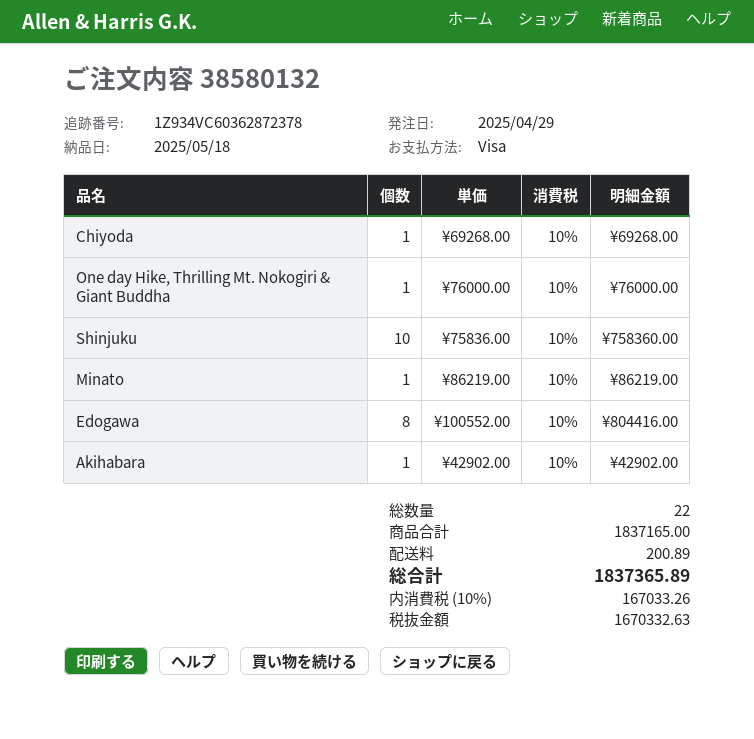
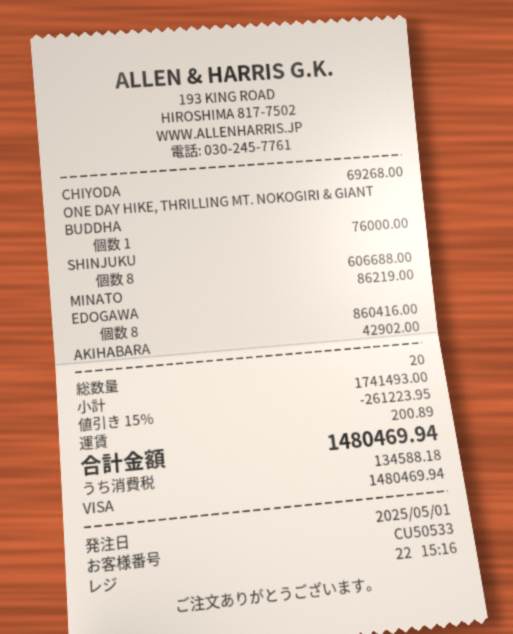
order date: 2025-04-29 -> 2025-05-01
Shinjuku: 10 for 758360.00 -> 8 for 606688.00
Edogawa: 8 for 804416.00 -> 8 for 860416.00
total quantity: 22 -> 20
subtotal: 1837165.00 -> 1741493.00
discount: none -> 15% = 261223.95
tax: 167033.26 -> 134588.18
total: 1837365.89 -> 1480469.94

